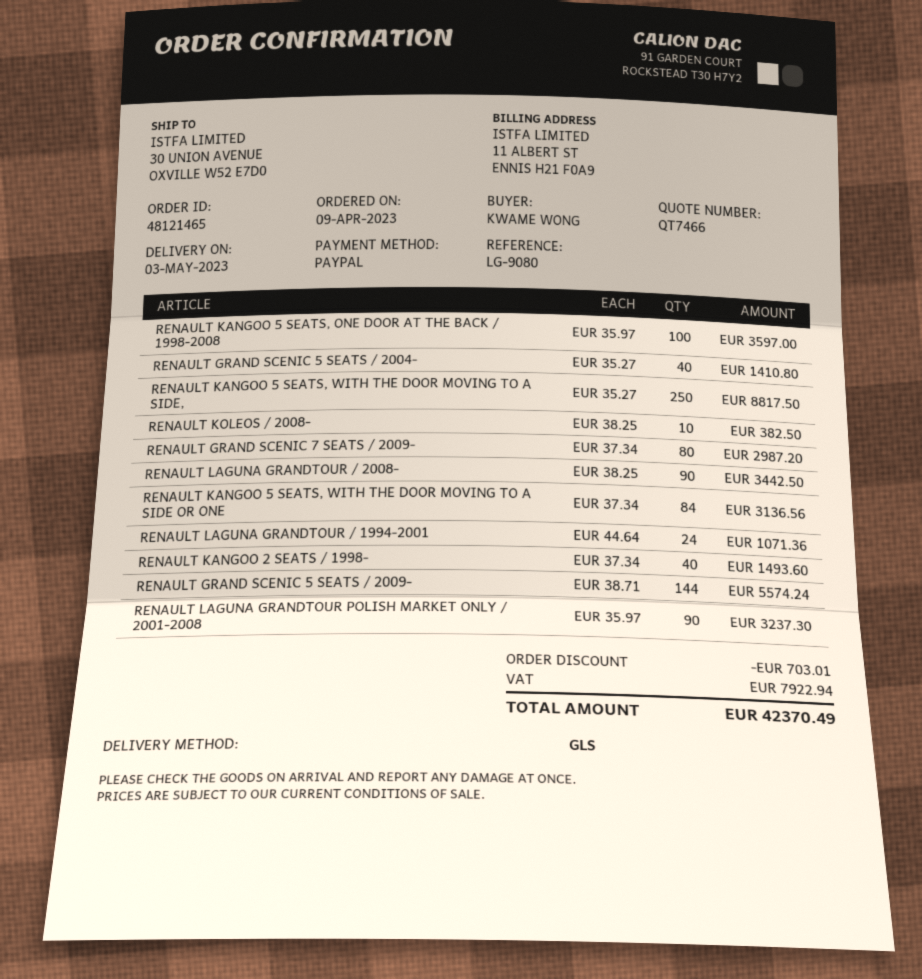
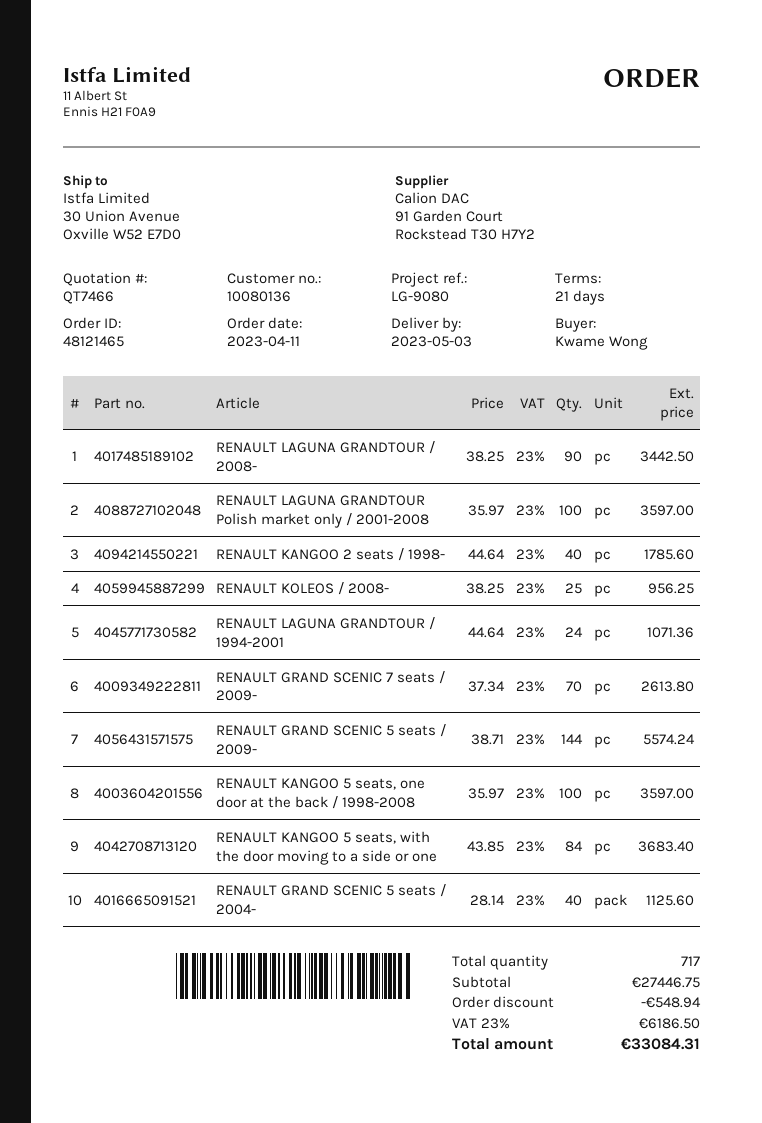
order date: 2023-04-09 -> 2023-04-11
RENAULT GRAND SCENIC 5 SEATS / 2004-: 40 x 35.27 = 1410.80 -> 40 x 28.14 = 1125.60
RENAULT KANGOO 5 SEATS, WITH THE DOOR MOVING TO A SIDE,: 250 x 35.27 = 8817.50 -> none
RENAULT KOLEOS / 2008-: 10 x 38.25 = 382.50 -> 25 x 38.25 = 956.25
RENAULT GRAND SCENIC 7 SEATS / 2009-: 80 x 37.34 = 2987.20 -> 70 x 37.34 = 2613.80
RENAULT KANGOO 5 SEATS, WITH THE DOOR MOVING TO A SIDE OR ONE: 84 x 37.34 = 3136.56 -> 84 x 43.85 = 3683.40
RENAULT KANGOO 2 SEATS / 1998-: 40 x 37.34 = 1493.60 -> 40 x 44.64 = 1785.60
RENAULT LAGUNA GRANDTOUR POLISH MARKET ONLY / 2001-2008: 90 x 35.97 = 3237.30 -> 100 x 35.97 = 3597.00
discount: 703.01 -> 548.94
tax: 7922.94 -> 6186.50
total: 42370.49 -> 33084.31

